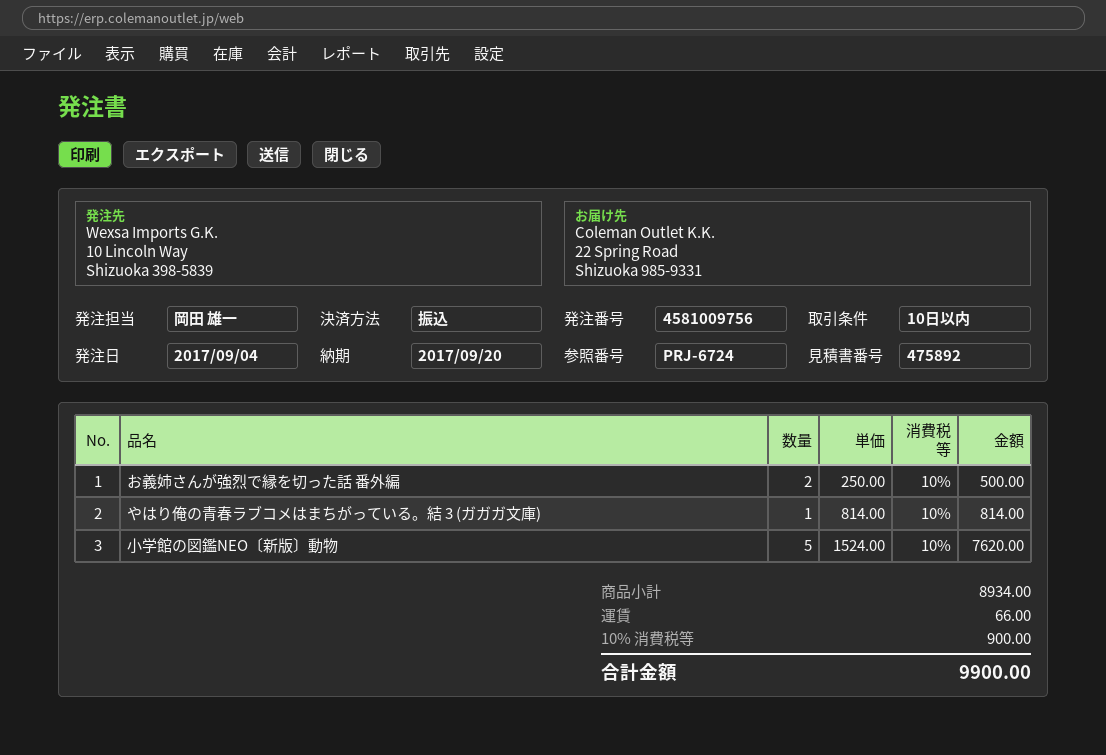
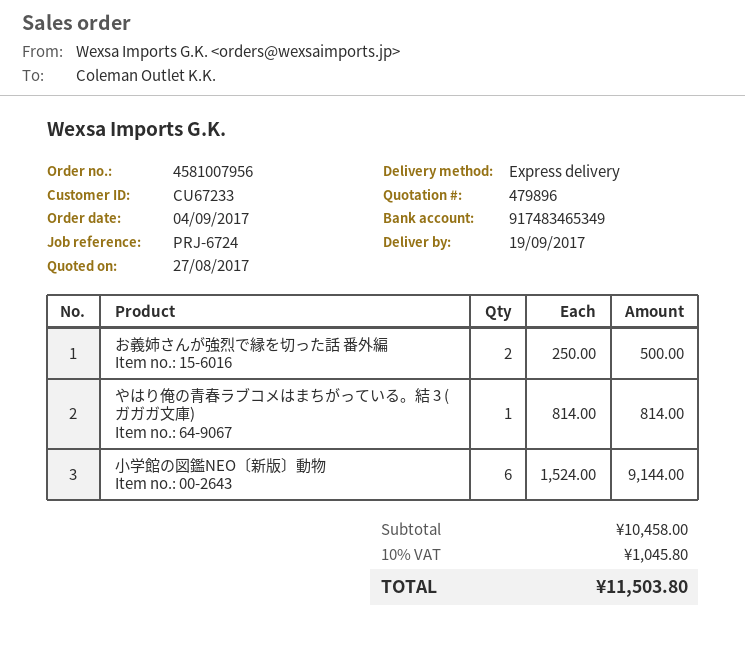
quote number: 475892 -> 479896
order number: 4581009756 -> 4581007956
delivery date: 2017-09-20 -> 2017-09-19
小学館の図鑑NEO〔新版〕動物: 5 x 1524.00 = 7620.00 -> 6 x 1524.00 = 9144.00
subtotal: 8934.00 -> 10458.00
shipping: 66.00 -> none
tax: 10% = 900.00 -> 10% = 1045.80
total: 9900.00 -> 11503.80

